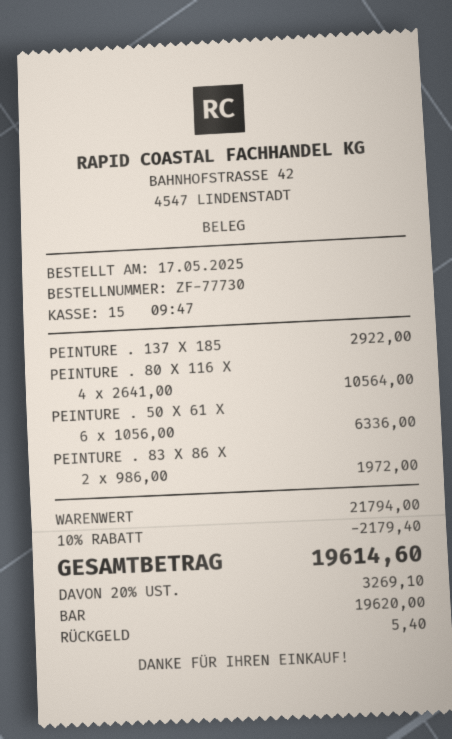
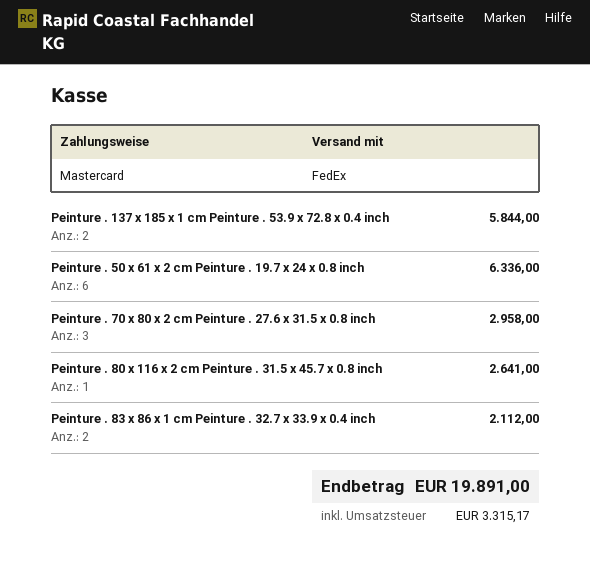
payment method: cash -> Mastercard
PEINTURE . 137 X 185: 1 for 2922.00 -> 2 for 5844.00
PEINTURE . 80 X 116 X: 4 for 10564.00 -> 1 for 2641.00
PEINTURE . 83 X 86 X: 2 for 1972.00 -> 2 for 2112.00
Peinture . 70 x 80 x 2 cm Peinture . 27.6 x 31.5 x 0.8 inch: none -> 3 for 2958.00
discount: 10% = 2179.40 -> none
tax: 3269.10 -> 3315.17
total: 19614.60 -> 19891.00

